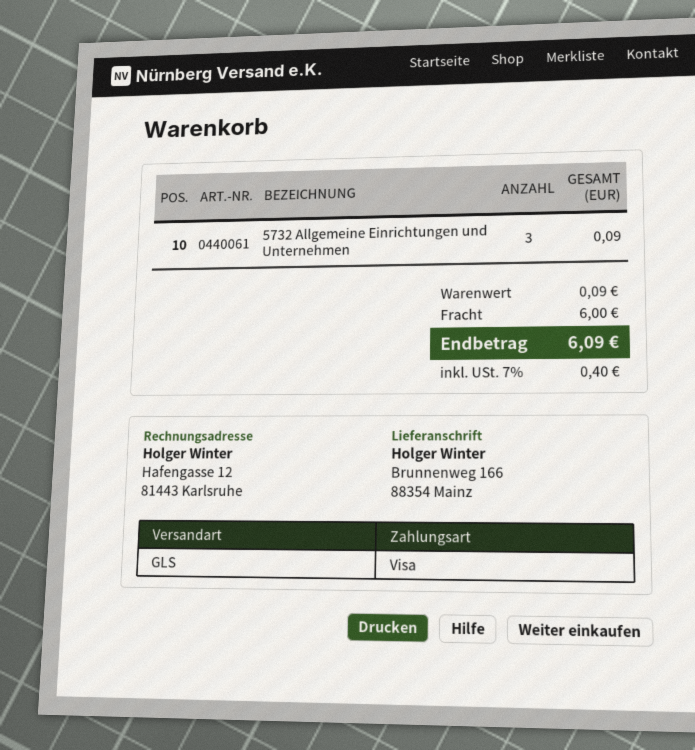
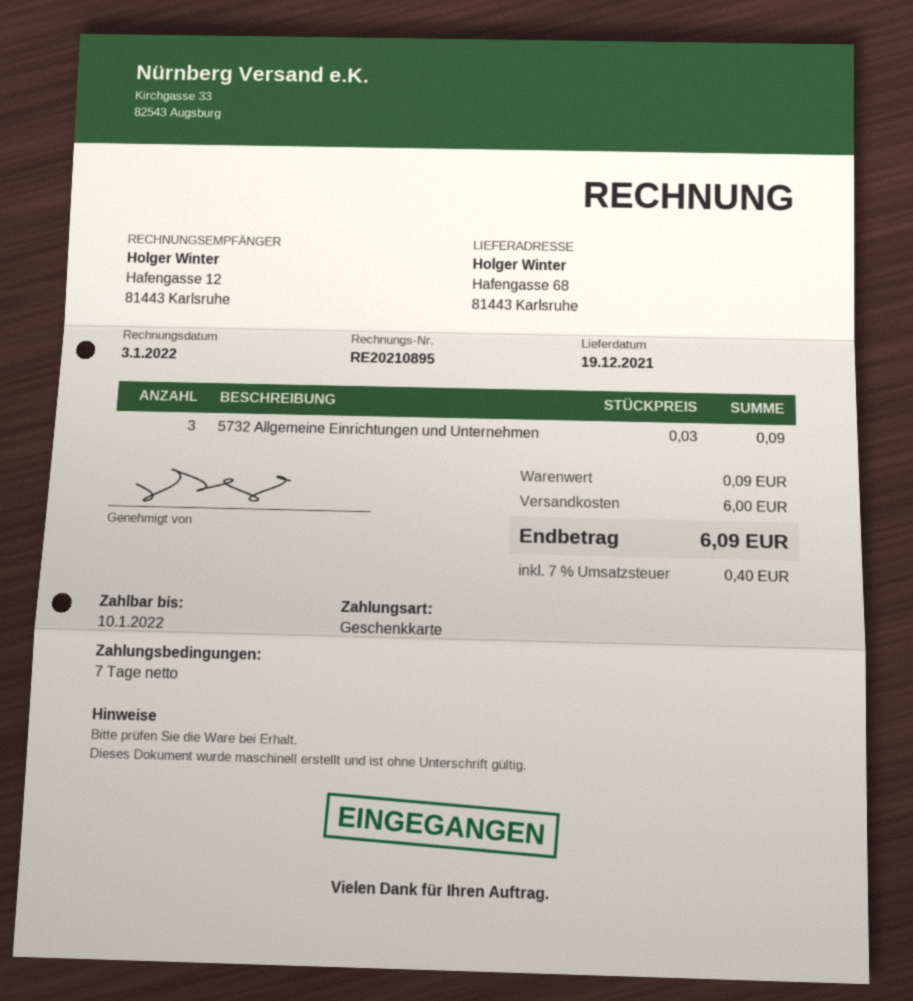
payment method: Visa -> gift card
ship to: Brunnenweg 166, 88354 Mainz -> Hafengasse 68, 81443 Karlsruhe

